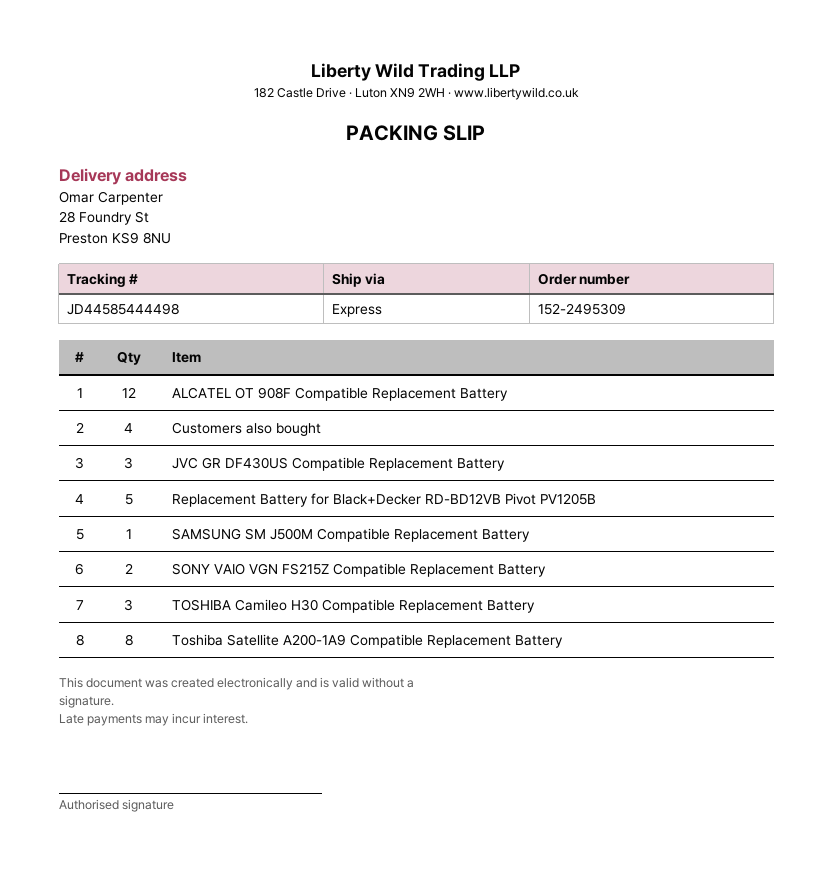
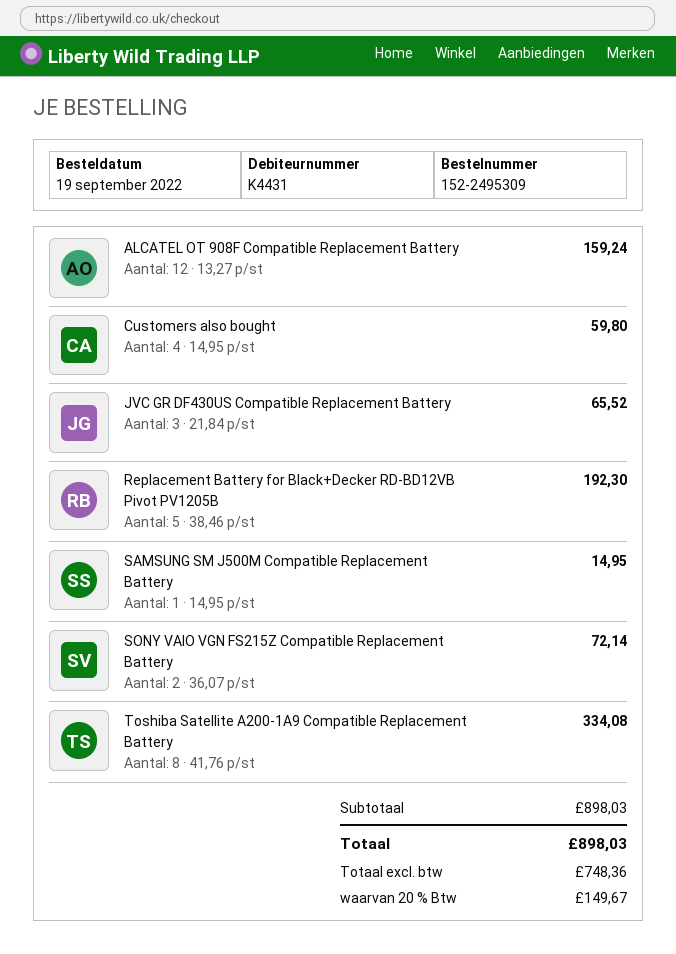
TOSHIBA Camileo H30 Compatible Replacement Battery: 3 -> none

